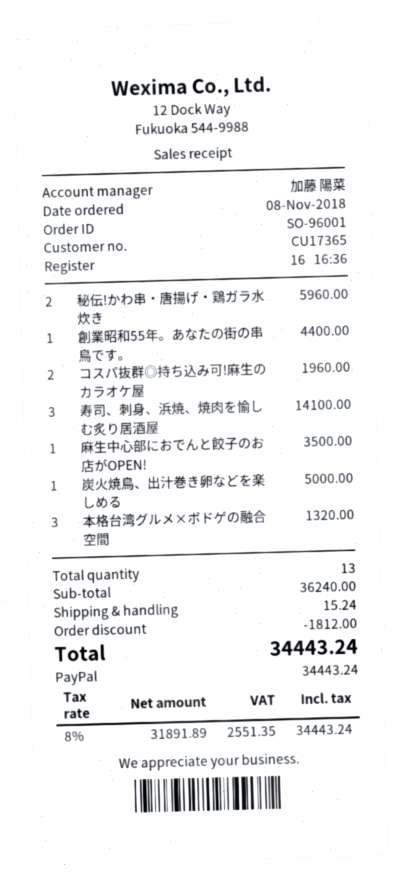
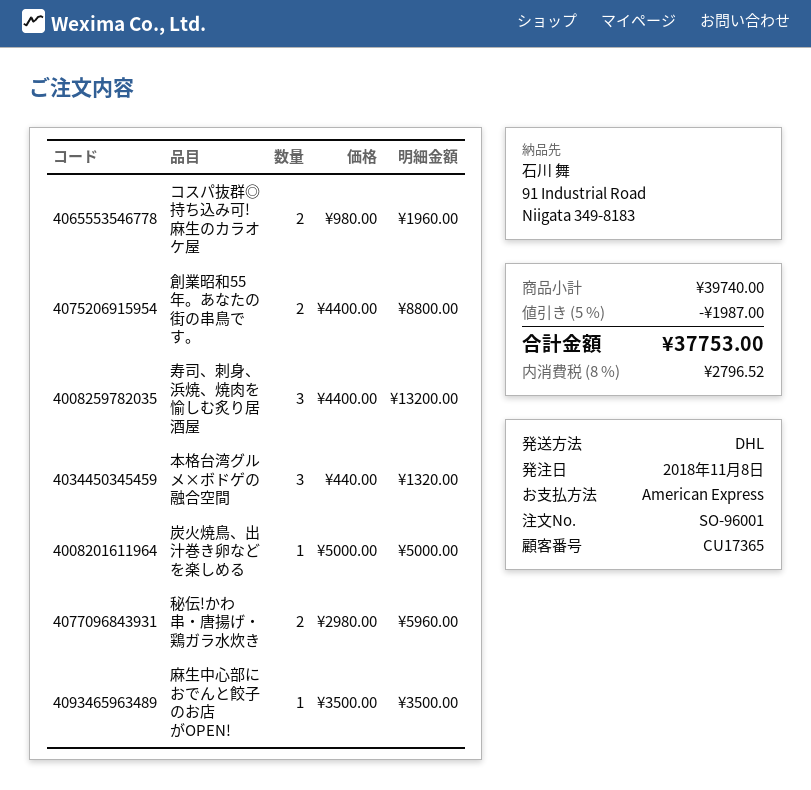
payment method: PayPal -> American Express
創業昭和55年。あなたの街の串鳥です。: 1 for 4400.00 -> 2 for 8800.00
寿司、刺身、浜焼、焼肉を愉しむ炙り居酒屋: 3 for 14100.00 -> 3 for 13200.00
subtotal: 36240.00 -> 39740.00
discount: 1812.00 -> 1987.00
shipping: 15.24 -> none
tax: 8% = 2551.35 -> 8% = 2796.52
total: 34443.24 -> 37753.00

